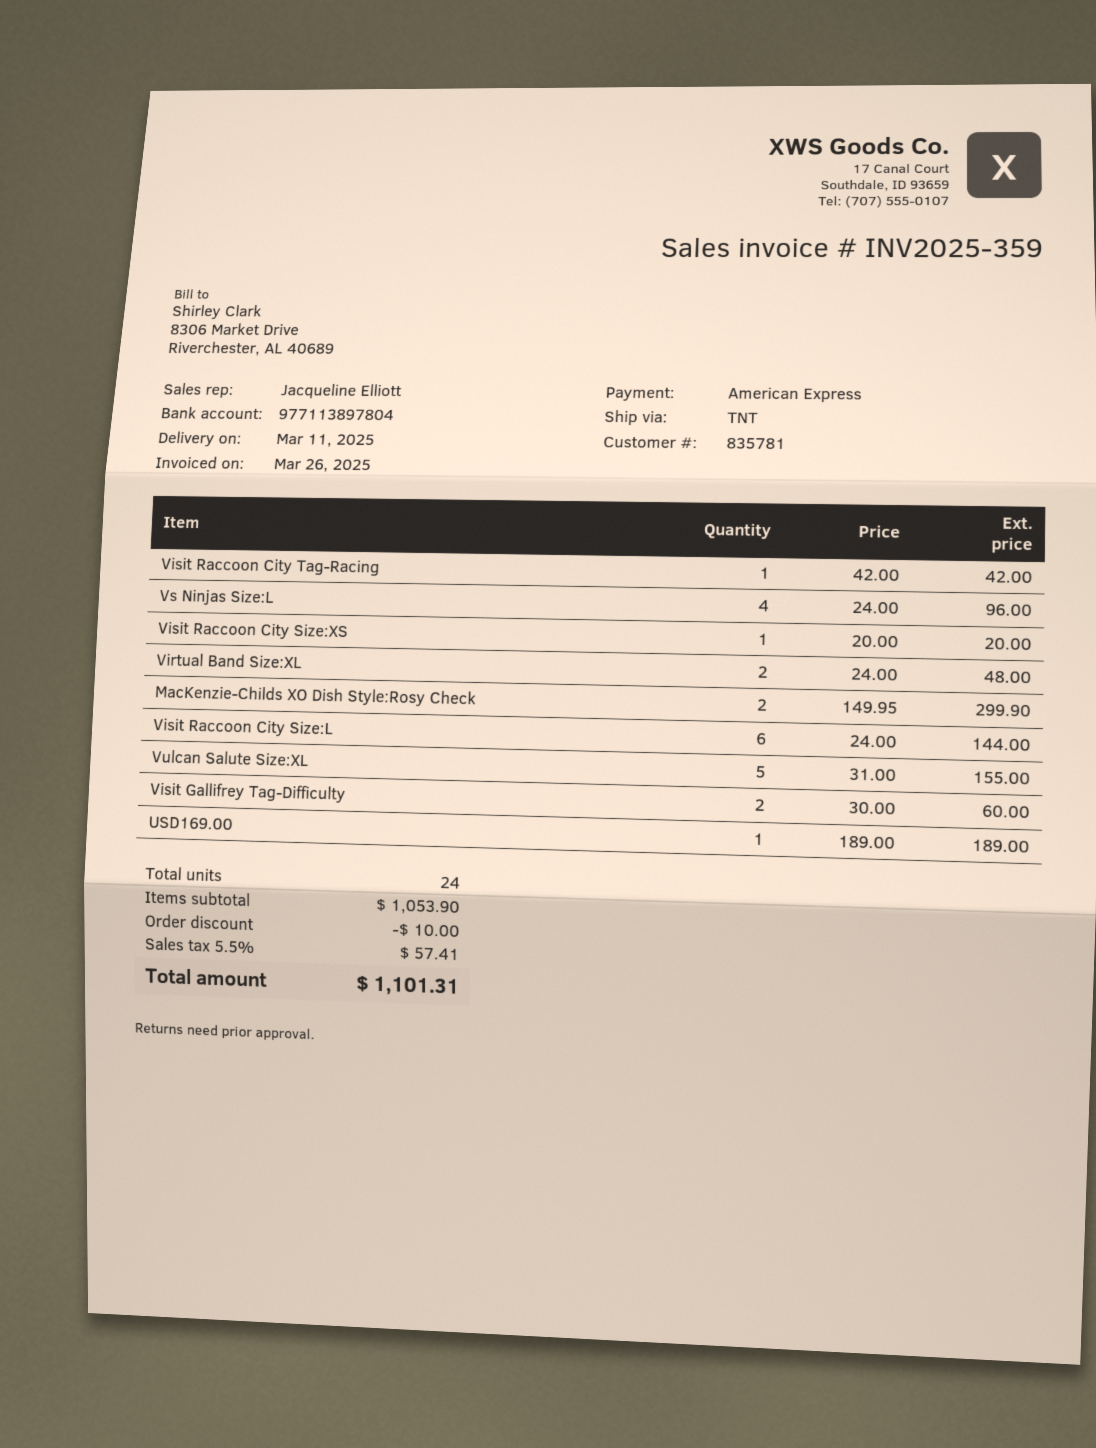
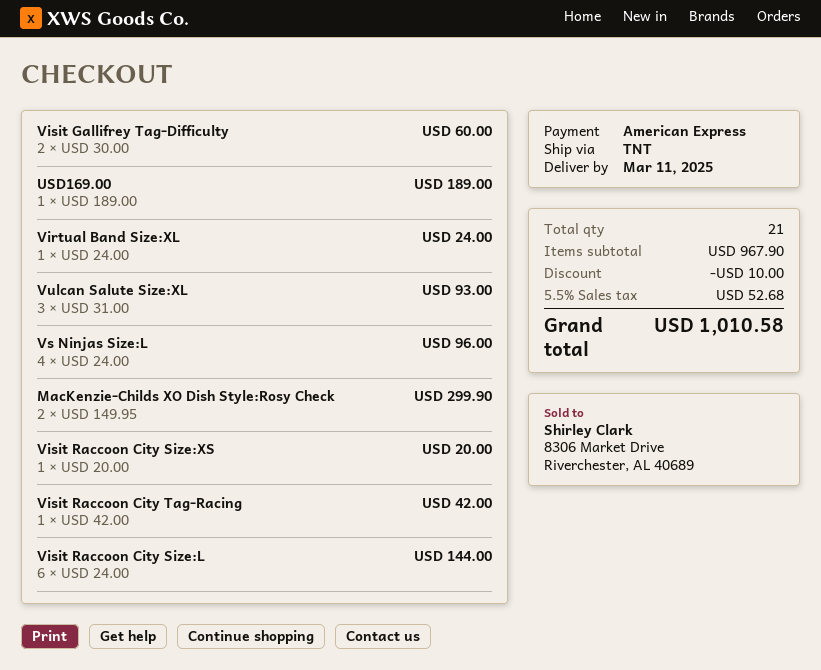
Virtual Band Size:XL: 2 x 24.00 = 48.00 -> 1 x 24.00 = 24.00
Vulcan Salute Size:XL: 5 x 31.00 = 155.00 -> 3 x 31.00 = 93.00
total quantity: 24 -> 21
subtotal: 1053.90 -> 967.90
tax: 5.5% = 57.41 -> 5.5% = 52.68
total: 1101.31 -> 1010.58

